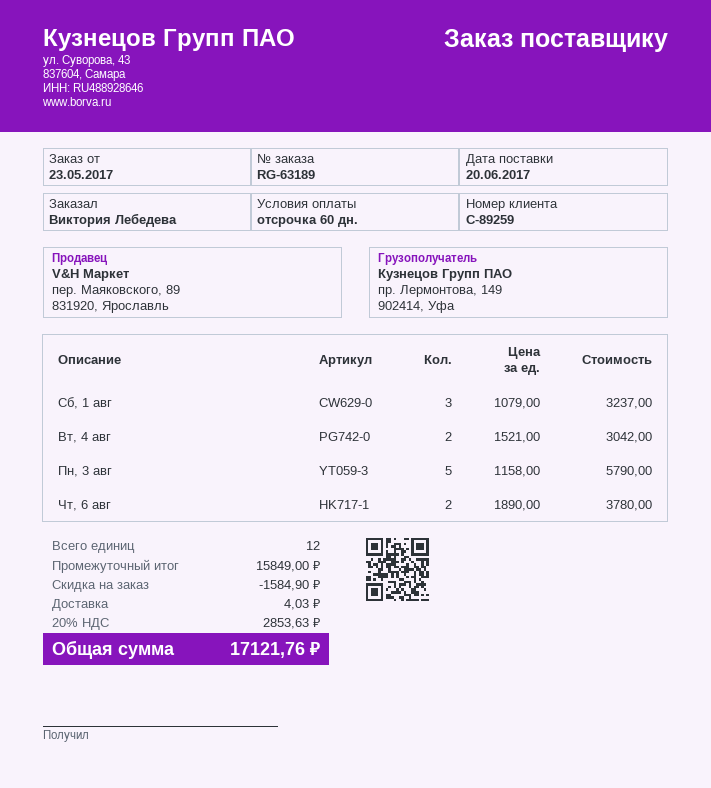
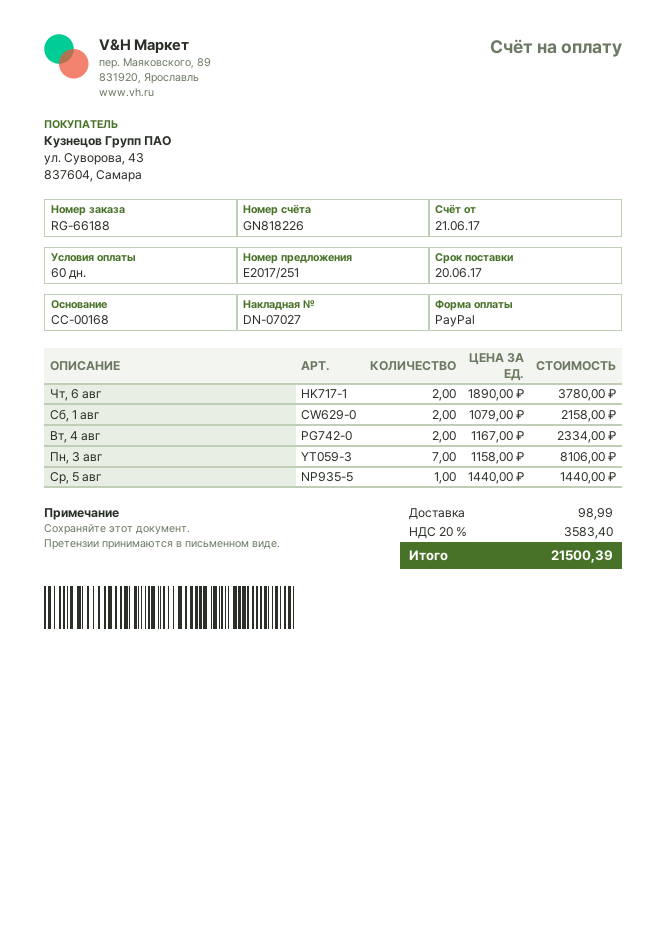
order number: RG-63189 -> RG-66188
Сб, 1 авг: 3 x 1079.00 = 3237.00 -> 2 x 1079.00 = 2158.00
Вт, 4 авг: 2 x 1521.00 = 3042.00 -> 2 x 1167.00 = 2334.00
Пн, 3 авг: 5 x 1158.00 = 5790.00 -> 7 x 1158.00 = 8106.00
Ср, 5 авг: none -> 1 x 1440.00 = 1440.00
discount: 1584.90 -> none
shipping: 4.03 -> 98.99
tax: 20% = 2853.63 -> 20% = 3583.40
total: 17121.76 -> 21500.39

